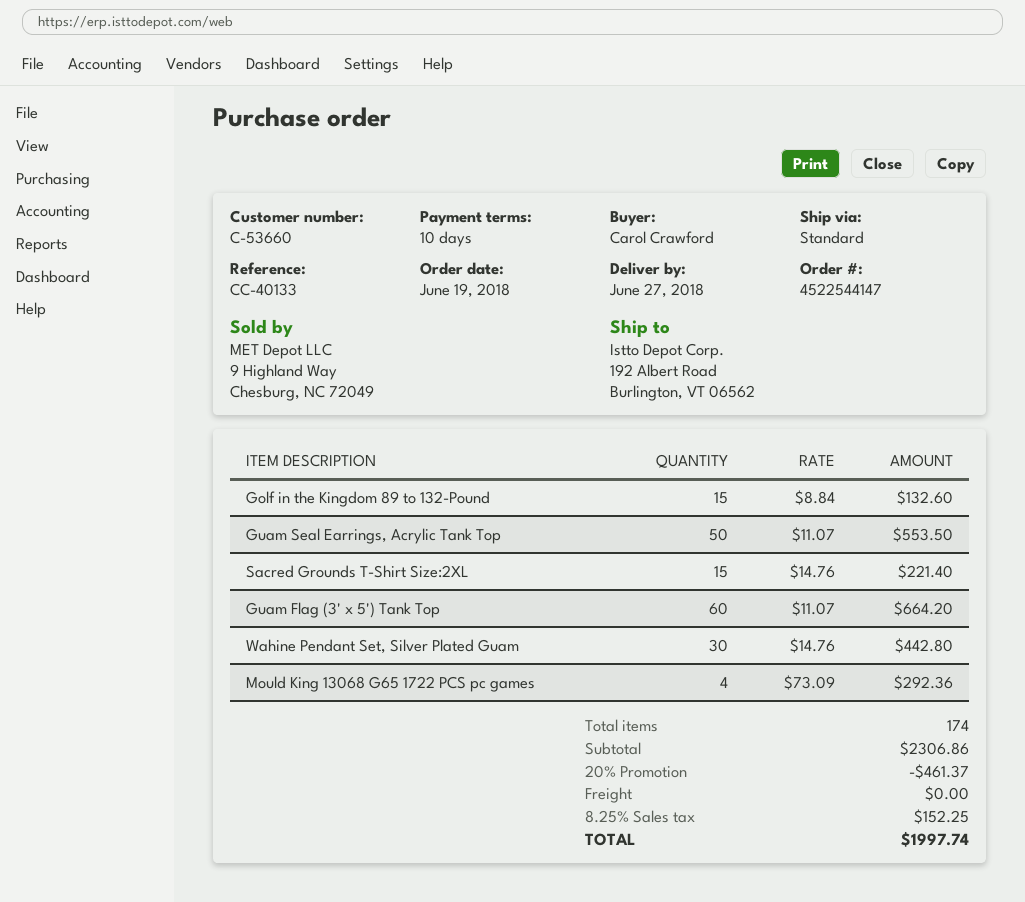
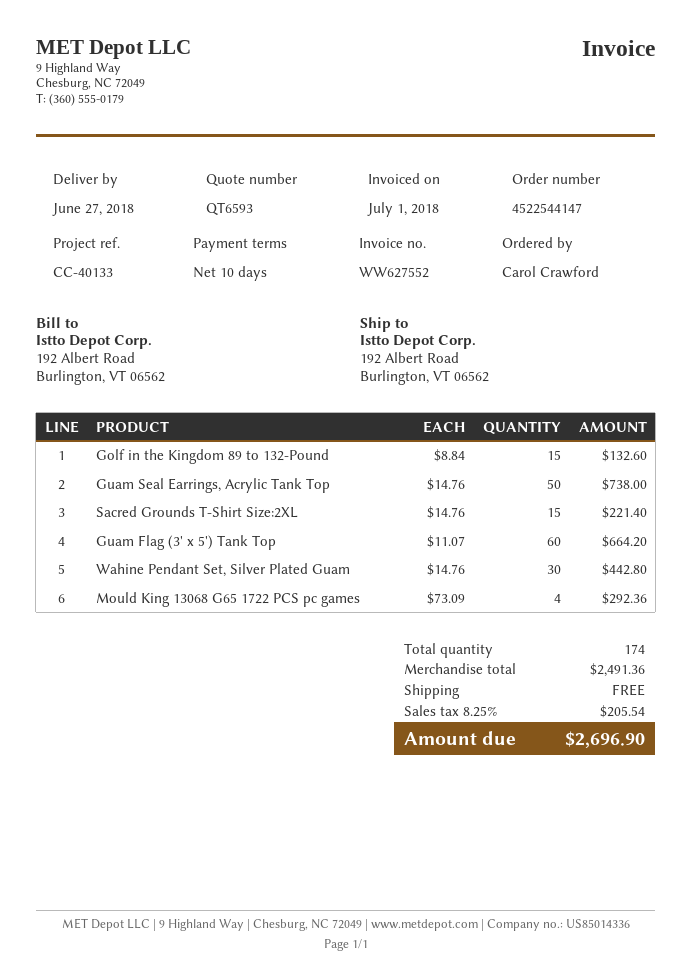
Guam Seal Earrings, Acrylic Tank Top: 50 x 11.07 = 553.50 -> 50 x 14.76 = 738.00
subtotal: 2306.86 -> 2491.36
discount: 20% = 461.37 -> none
tax: 8.25% = 152.25 -> 8.25% = 205.54
total: 1997.74 -> 2696.90

